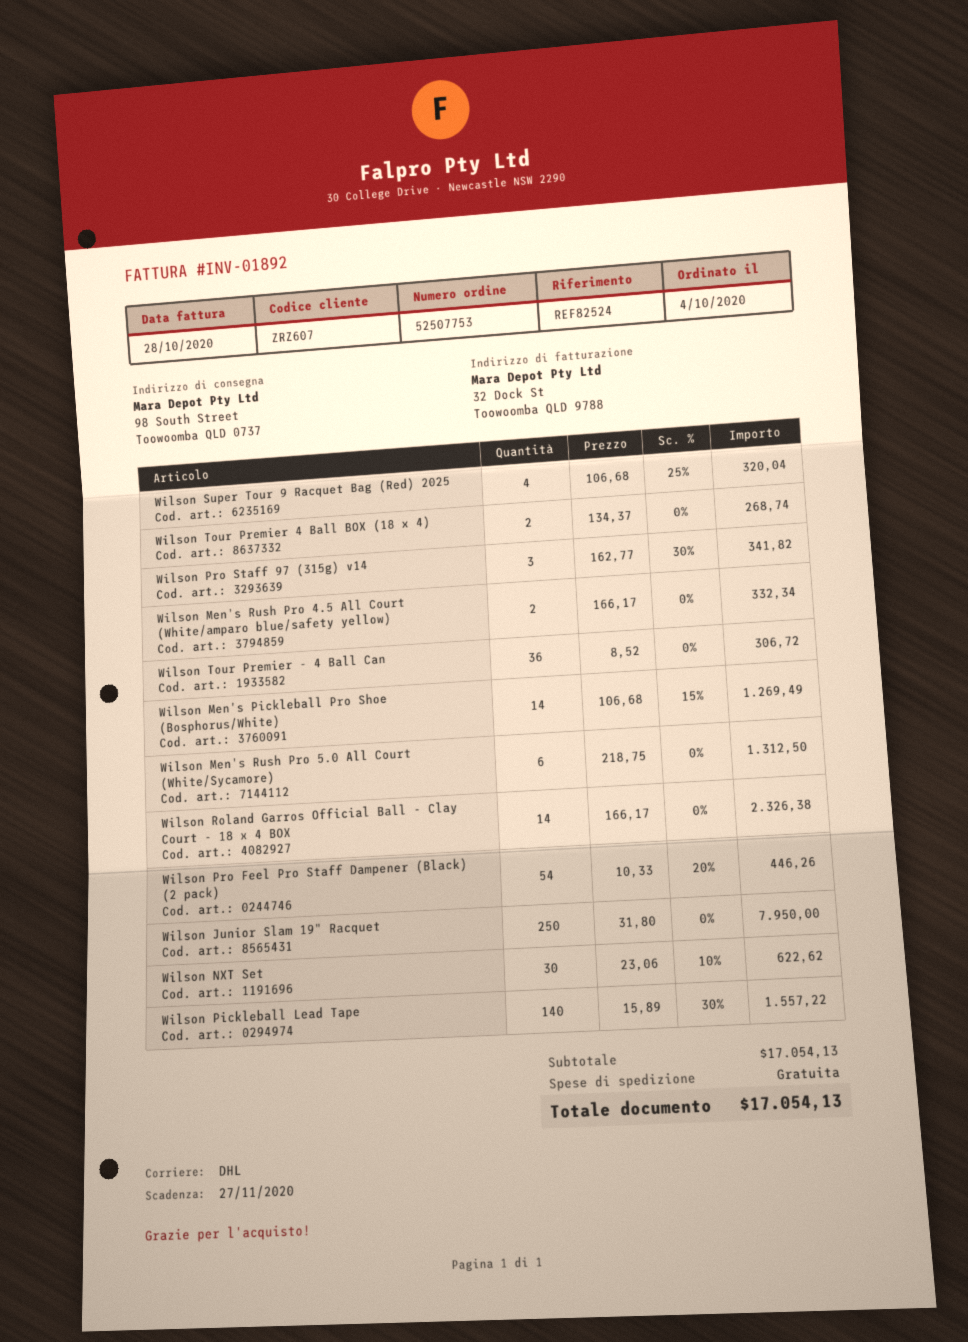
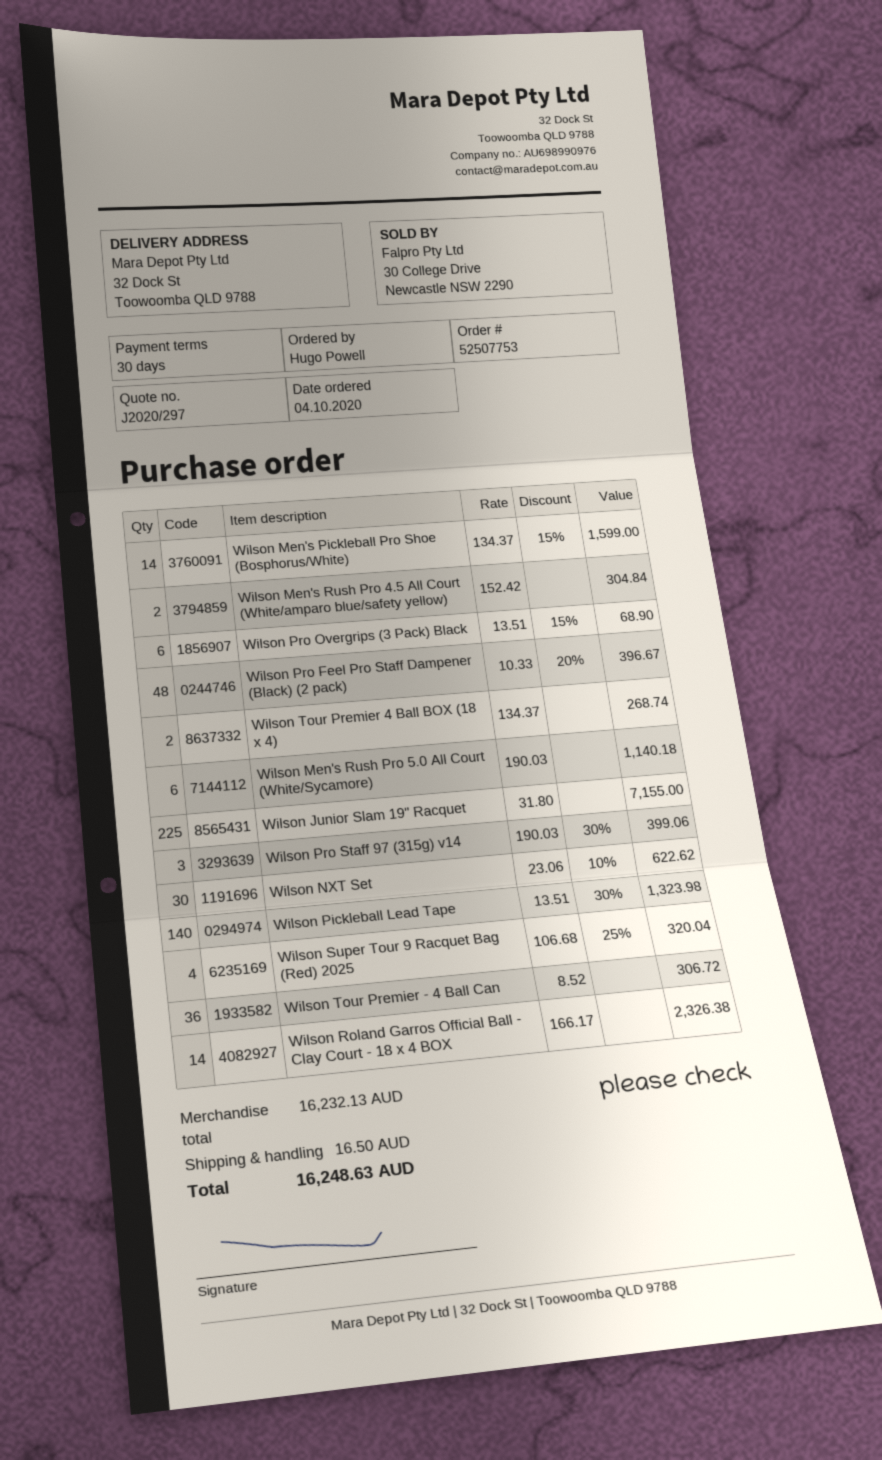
ship to: 98 South Street, Toowoomba QLD 0737 -> 32 Dock St, Toowoomba QLD 9788
Wilson Pro Staff 97 (315g) v14: 3 x 162.77 - 30% = 341.82 -> 3 x 190.03 - 30% = 399.06
Wilson Men's Rush Pro 4.5 All Court (White/amparo blue/safety yellow): 2 x 166.17 = 332.34 -> 2 x 152.42 = 304.84
Wilson Men's Pickleball Pro Shoe (Bosphorus/White): 14 x 106.68 - 15% = 1269.49 -> 14 x 134.37 - 15% = 1599.00
Wilson Men's Rush Pro 5.0 All Court (White/Sycamore): 6 x 218.75 = 1312.50 -> 6 x 190.03 = 1140.18
Wilson Pro Feel Pro Staff Dampener (Black) (2 pack): 54 x 10.33 - 20% = 446.26 -> 48 x 10.33 - 20% = 396.67
Wilson Junior Slam 19" Racquet: 250 x 31.80 = 7950.00 -> 225 x 31.80 = 7155.00
Wilson Pickleball Lead Tape: 140 x 15.89 - 30% = 1557.22 -> 140 x 13.51 - 30% = 1323.98
Wilson Pro Overgrips (3 Pack) Black: none -> 6 x 13.51 - 15% = 68.90
subtotal: 17054.13 -> 16232.13
shipping: 0.00 -> 16.50
total: 17054.13 -> 16248.63

